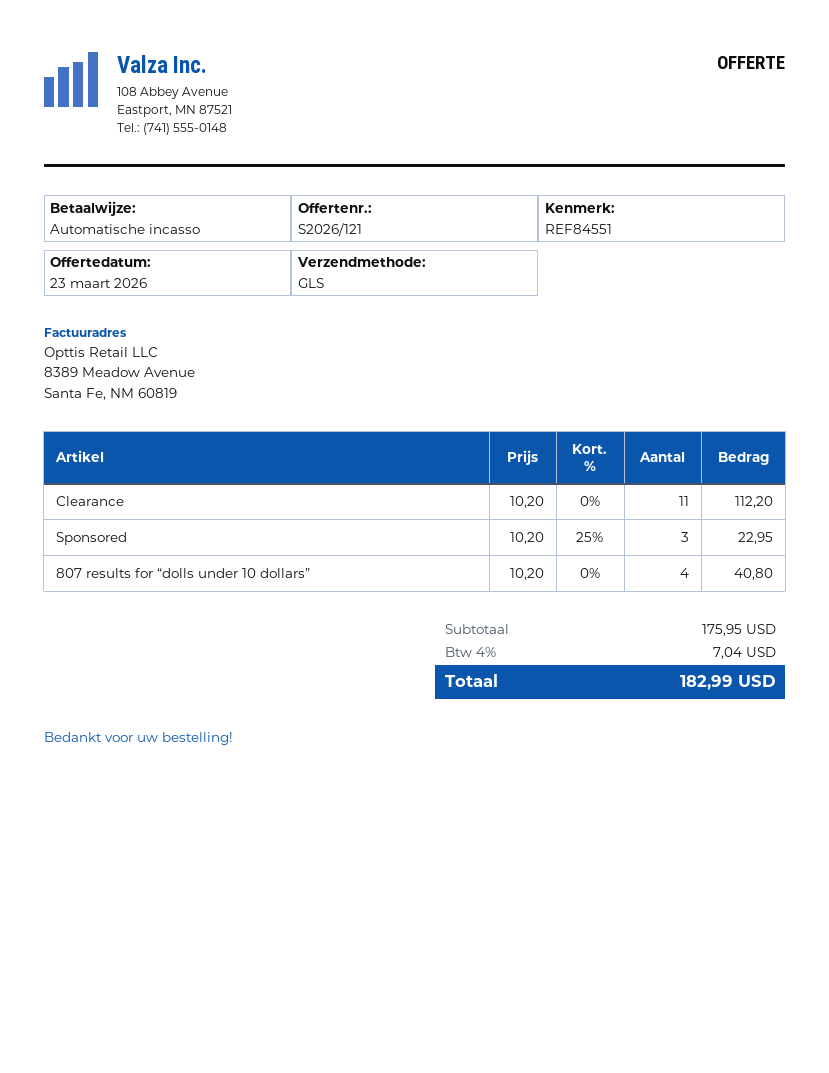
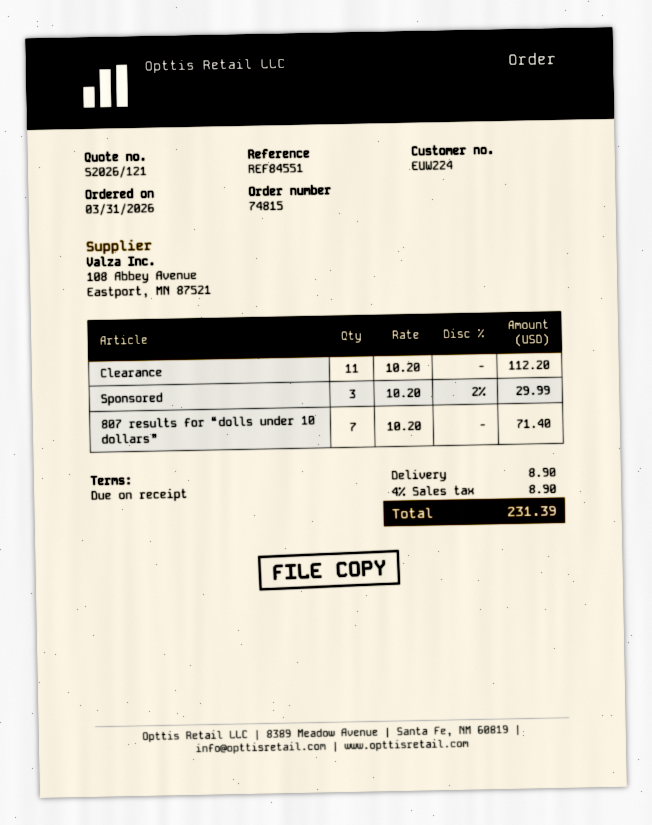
Sponsored: 3 x 10.20 - 25% = 22.95 -> 3 x 10.20 - 2% = 29.99
807 results for “dolls under 10 dollars”: 4 x 10.20 = 40.80 -> 7 x 10.20 = 71.40
shipping: none -> 8.90
tax: 4% = 7.04 -> 4% = 8.90
total: 182.99 -> 231.39

